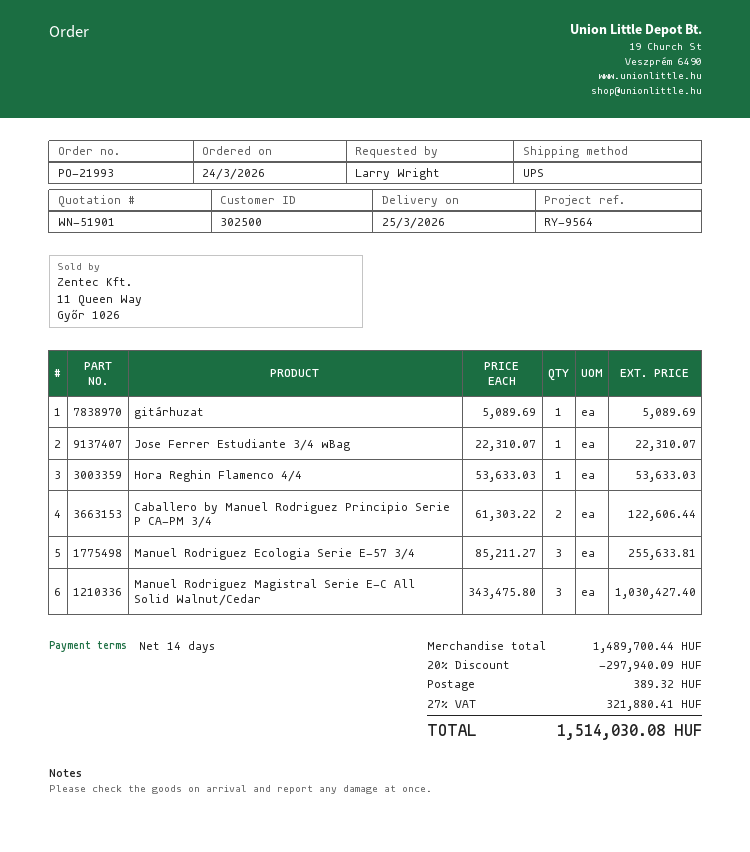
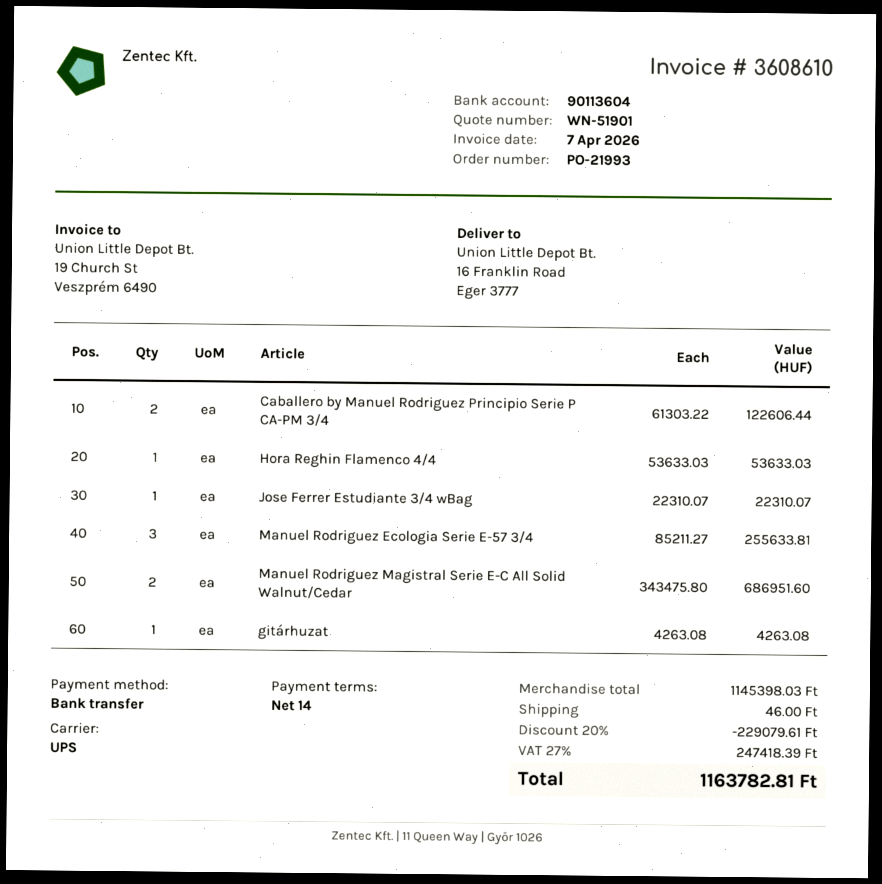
gitárhuzat: 1 x 5089.69 = 5089.69 -> 1 x 4263.08 = 4263.08
Manuel Rodriguez Magistral Serie E-C All Solid Walnut/Cedar: 3 x 343475.80 = 1030427.40 -> 2 x 343475.80 = 686951.60
subtotal: 1489700.44 -> 1145398.03
discount: 20% = 297940.09 -> 20% = 229079.61
shipping: 389.32 -> 46.00
tax: 27% = 321880.41 -> 27% = 247418.39
total: 1514030.08 -> 1163782.81

